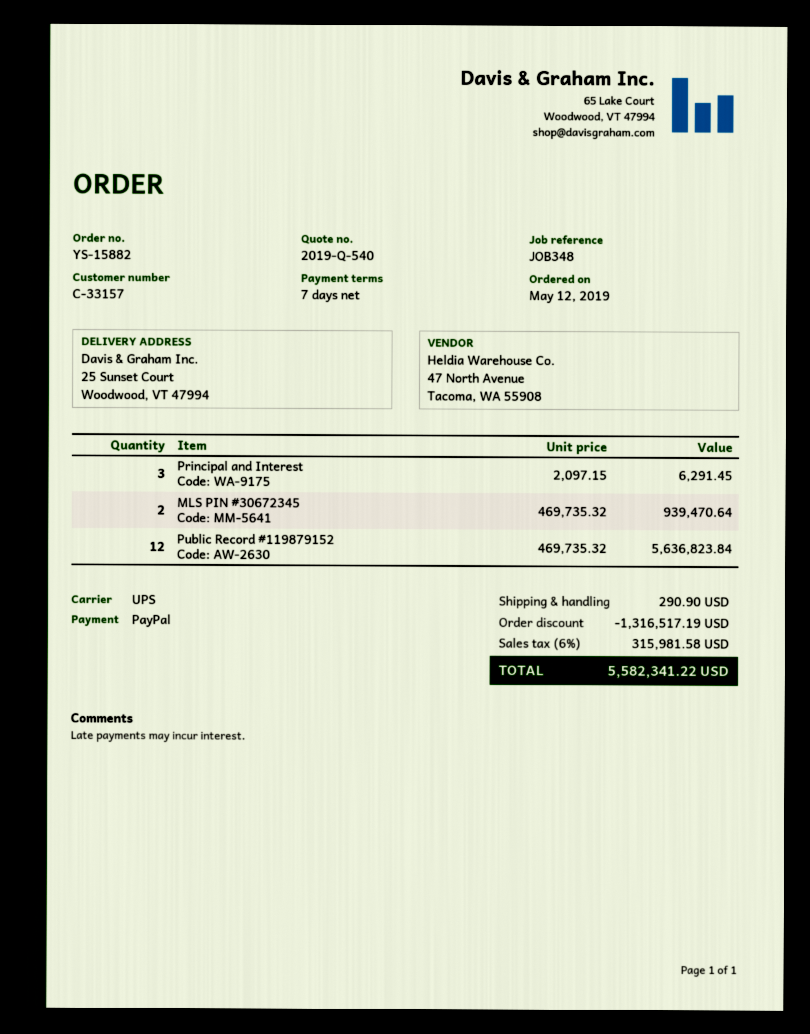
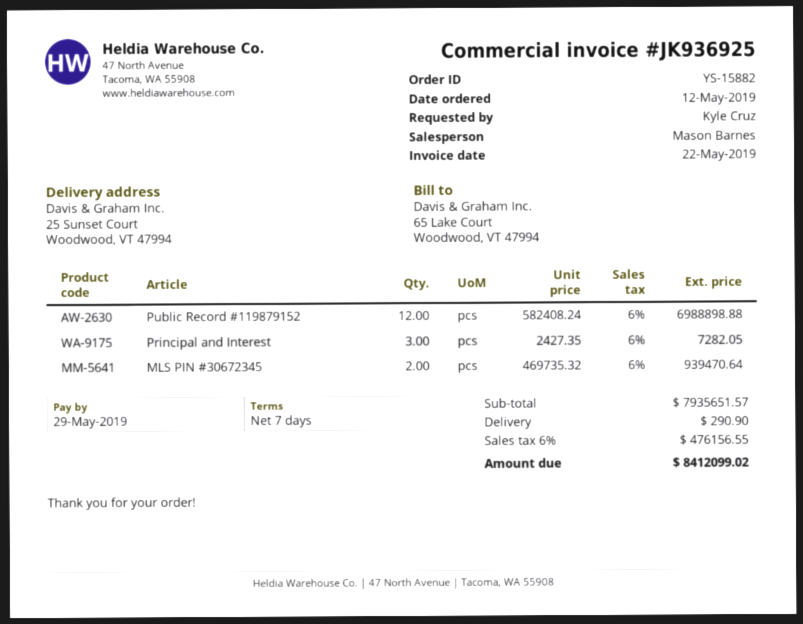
Principal and Interest: 3 x 2097.15 = 6291.45 -> 3 x 2427.35 = 7282.05
Public Record #119879152: 12 x 469735.32 = 5636823.84 -> 12 x 582408.24 = 6988898.88
discount: 1316517.19 -> none
tax: 6% = 315981.58 -> 6% = 476156.55
total: 5582341.22 -> 8412099.02

